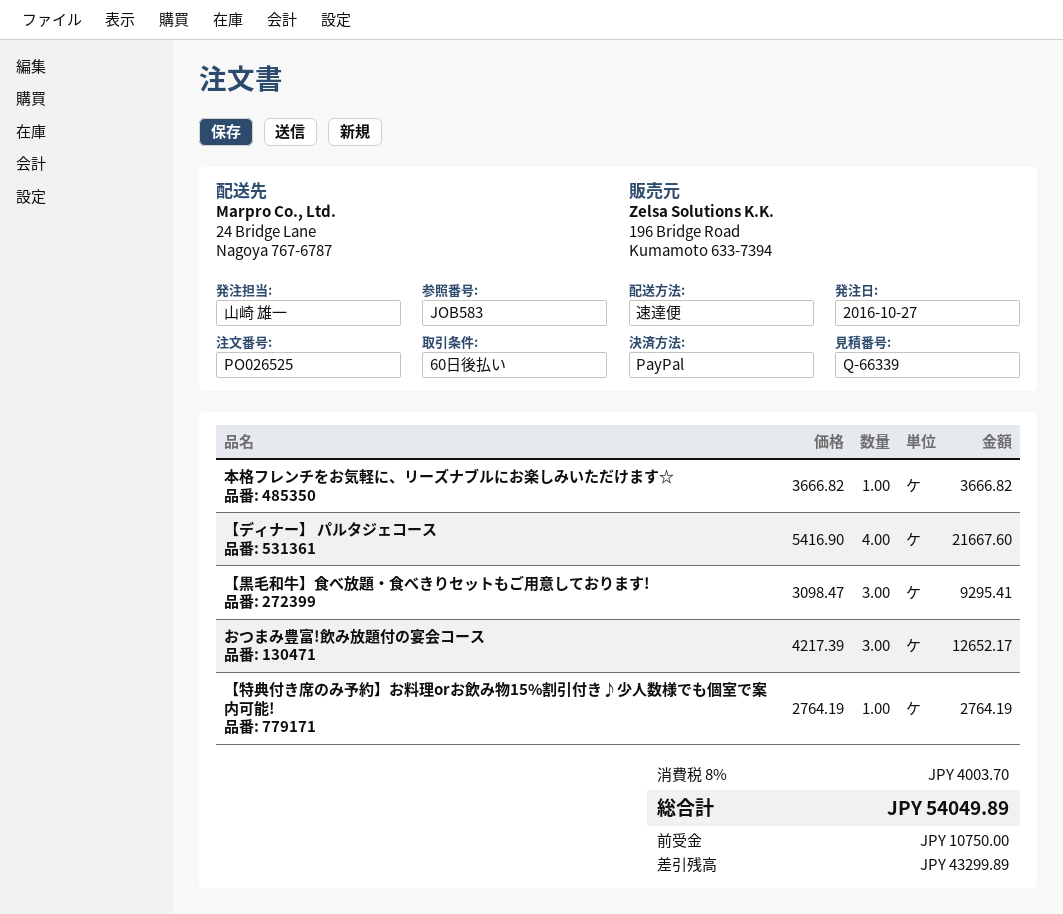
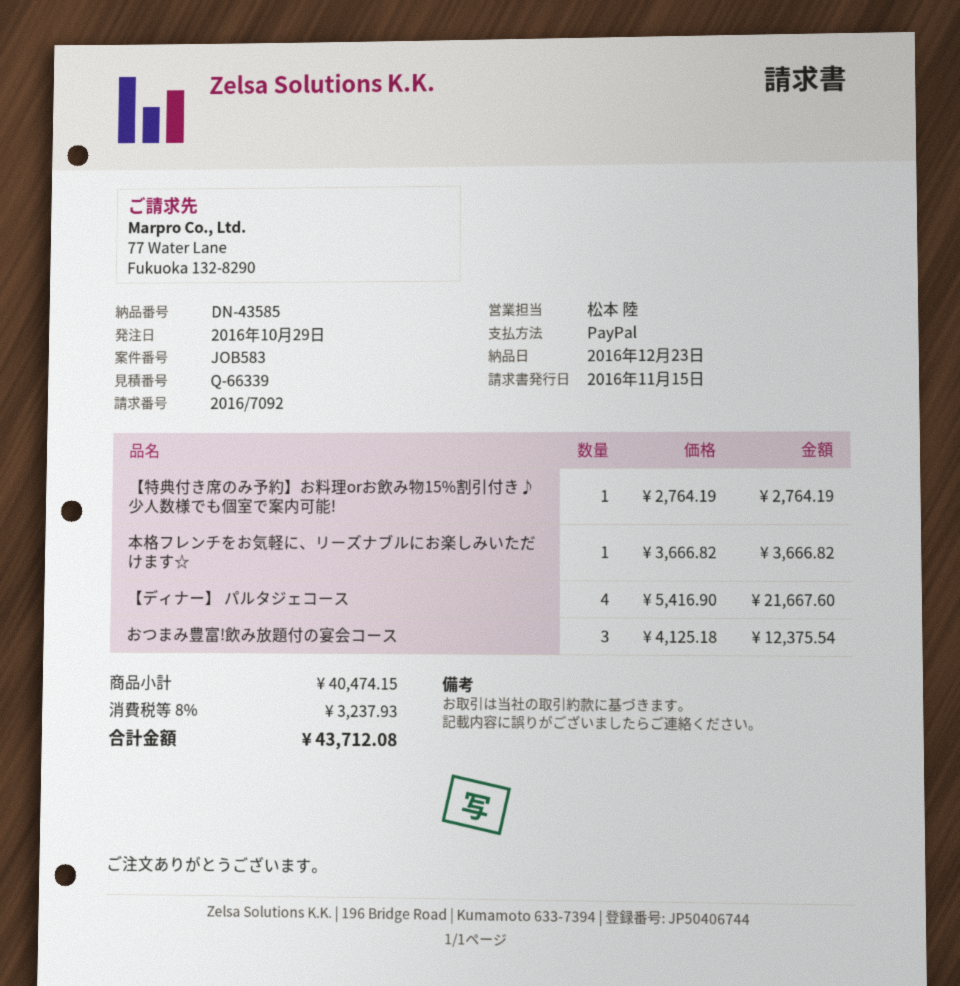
order date: 2016-10-27 -> 2016-10-29
【黒毛和牛】食べ放題・食べきりセットもご用意しております!: 3 x 3098.47 = 9295.41 -> none
おつまみ豊富!飲み放題付の宴会コース: 3 x 4217.39 = 12652.17 -> 3 x 4125.18 = 12375.54
tax: 8% = 4003.70 -> 8% = 3237.93
total: 54049.89 -> 43712.08

